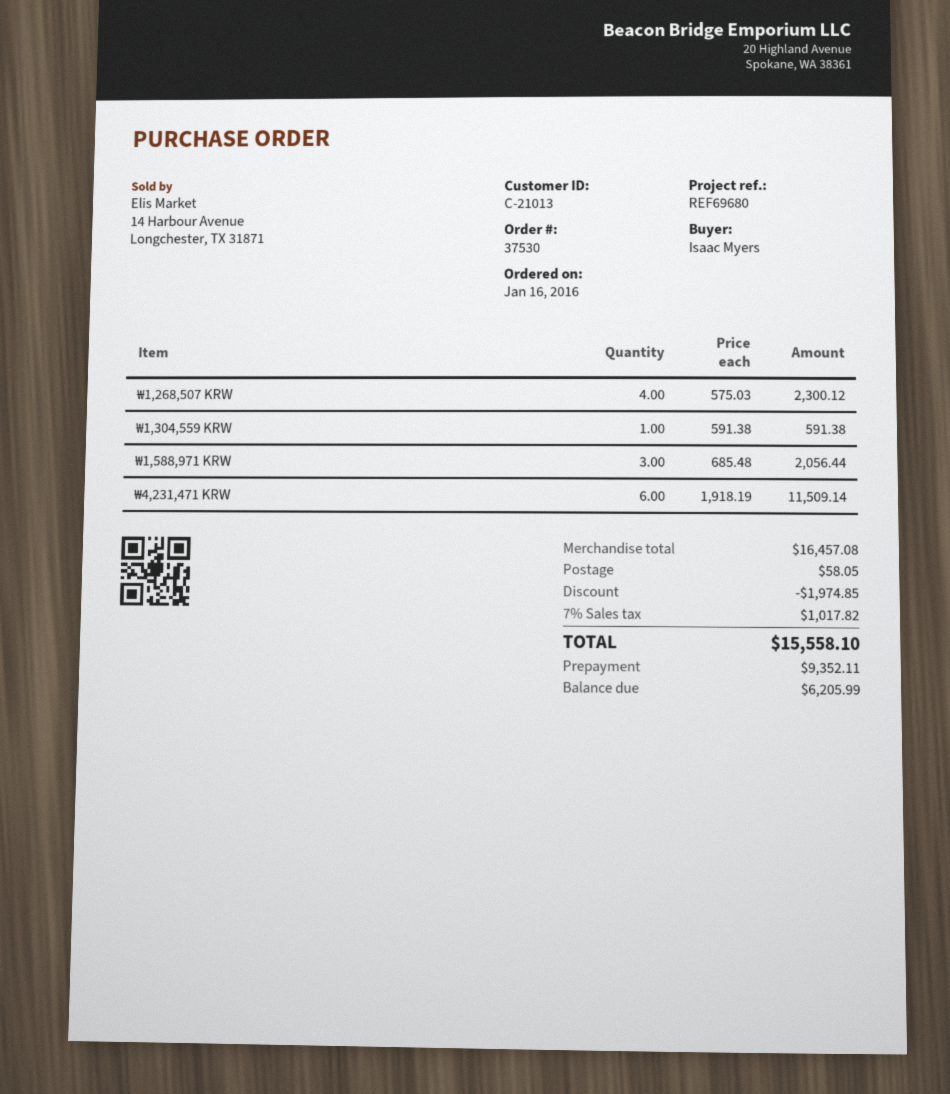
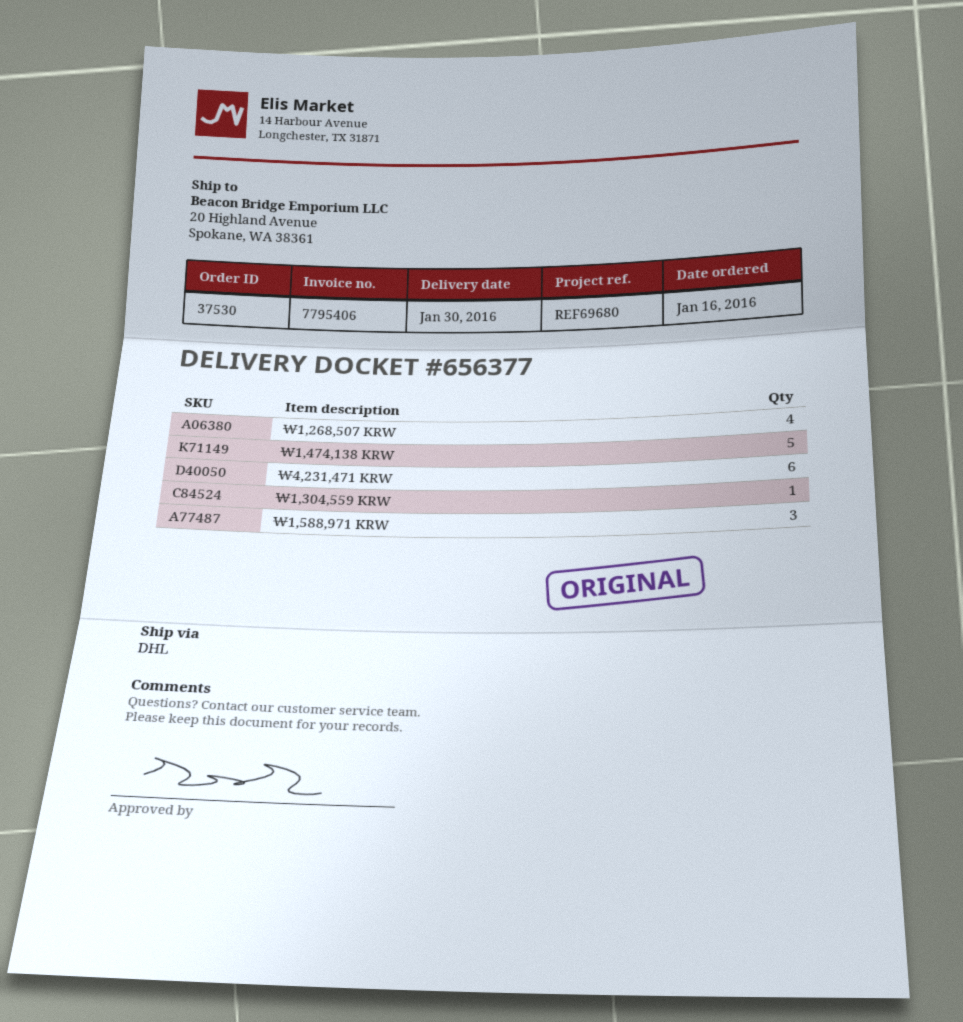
₩1,474,138 KRW: none -> 5

